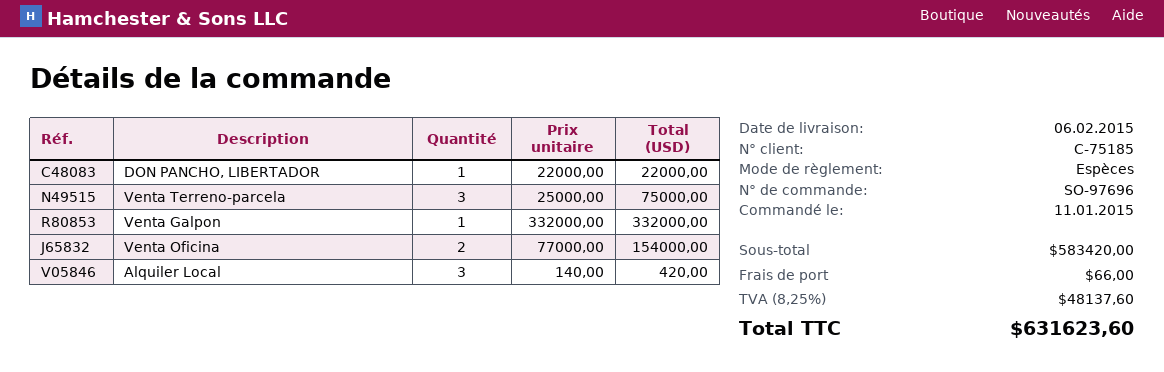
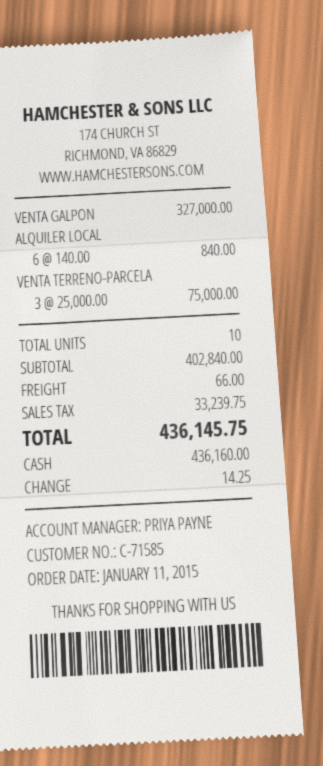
customer number: C-75185 -> C-71585
DON PANCHO, LIBERTADOR: 1 x 22000.00 = 22000.00 -> none
Venta Galpon: 1 x 332000.00 = 332000.00 -> 1 x 327000.00 = 327000.00
Venta Oficina: 2 x 77000.00 = 154000.00 -> none
Alquiler Local: 3 x 140.00 = 420.00 -> 6 x 140.00 = 840.00
subtotal: 583420.00 -> 402840.00
tax: 48137.60 -> 33239.75
total: 631623.60 -> 436145.75

